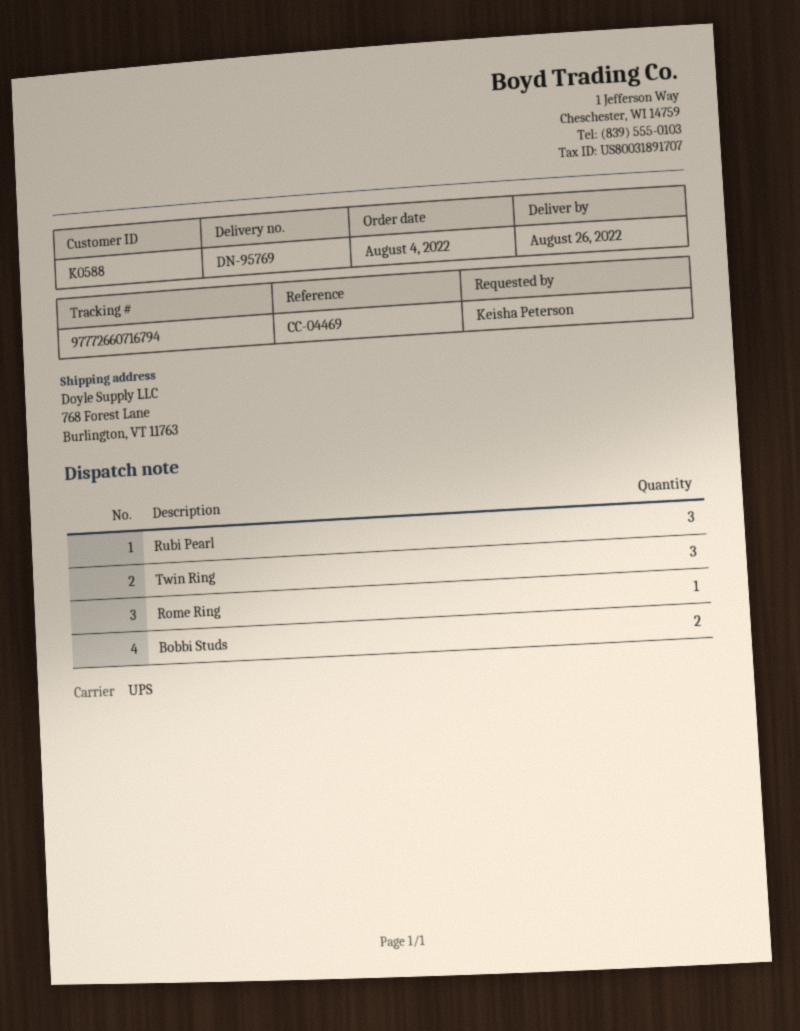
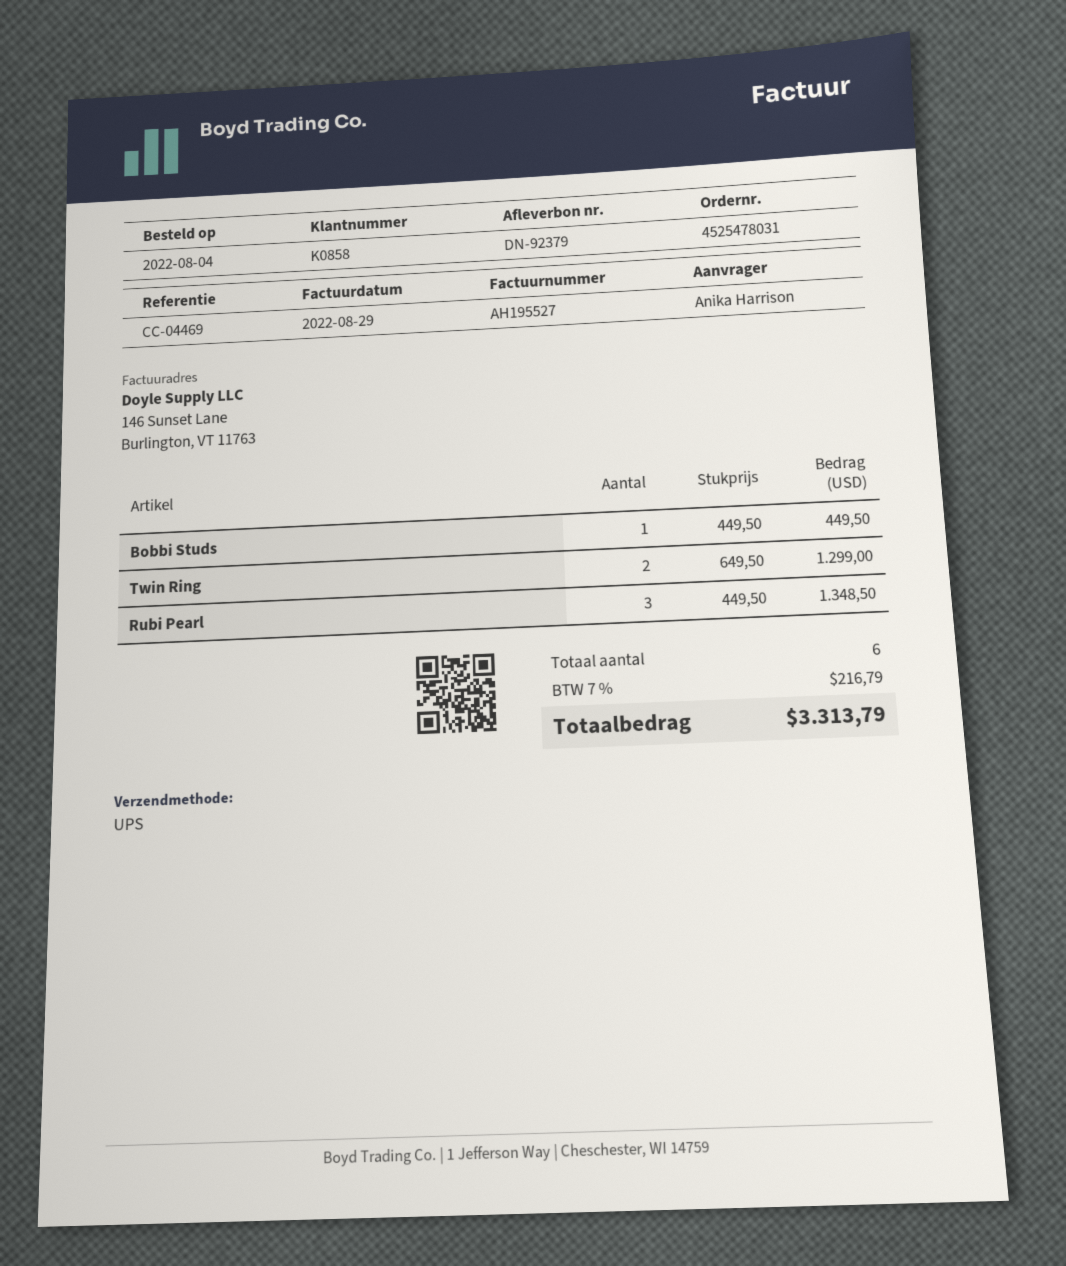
delivery note number: DN-95769 -> DN-92379
customer number: K0588 -> K0858
ordered by: Keisha Peterson -> Anika Harrison
Twin Ring: 3 -> 2
Rome Ring: 1 -> none
Bobbi Studs: 2 -> 1

